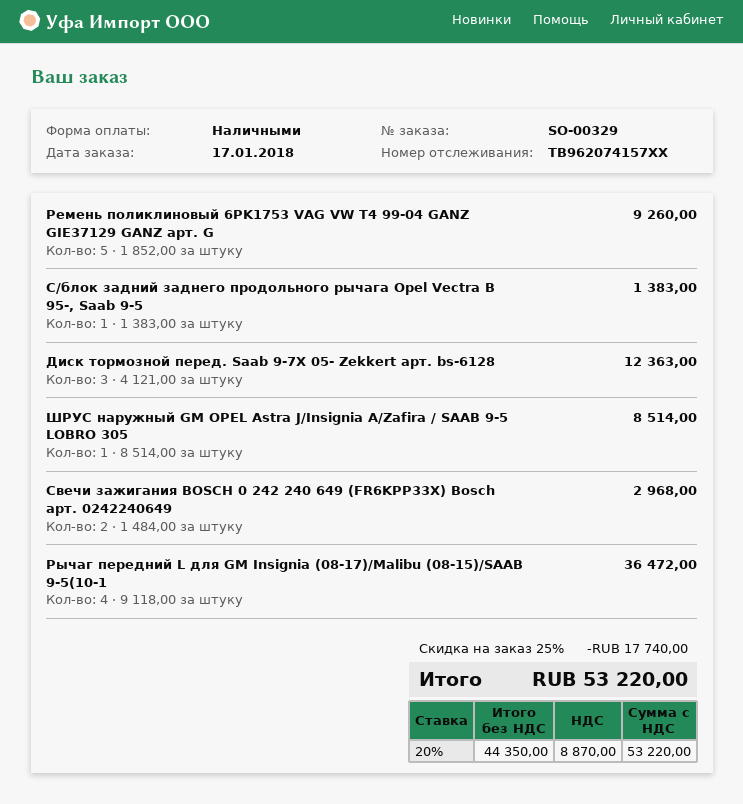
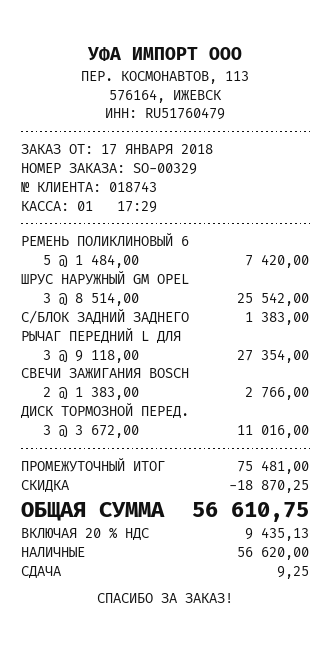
Ремень поликлиновый 6PK1753 VAG VW T4 99-04 GANZ GIE37129 GANZ арт. G: 5 x 1852.00 = 9260.00 -> 5 x 1484.00 = 7420.00
Диск тормозной перед. Saab 9-7X 05- Zekkert арт. bs-6128: 3 x 4121.00 = 12363.00 -> 3 x 3672.00 = 11016.00
ШРУС наружный GM OPEL Astra J/Insignia A/Zafira / SAAB 9-5 LOBRO 305: 1 x 8514.00 = 8514.00 -> 3 x 8514.00 = 25542.00
Свечи зажигания BOSCH 0 242 240 649 (FR6KPP33X) Bosch арт. 0242240649: 2 x 1484.00 = 2968.00 -> 2 x 1383.00 = 2766.00
Рычаг передний L для GM Insignia (08-17)/Malibu (08-15)/SAAB 9-5(10-1: 4 x 9118.00 = 36472.00 -> 3 x 9118.00 = 27354.00
discount: 17740.00 -> 18870.25
tax: 20% = 8870.00 -> 20% = 9435.13
total: 53220.00 -> 56610.75

